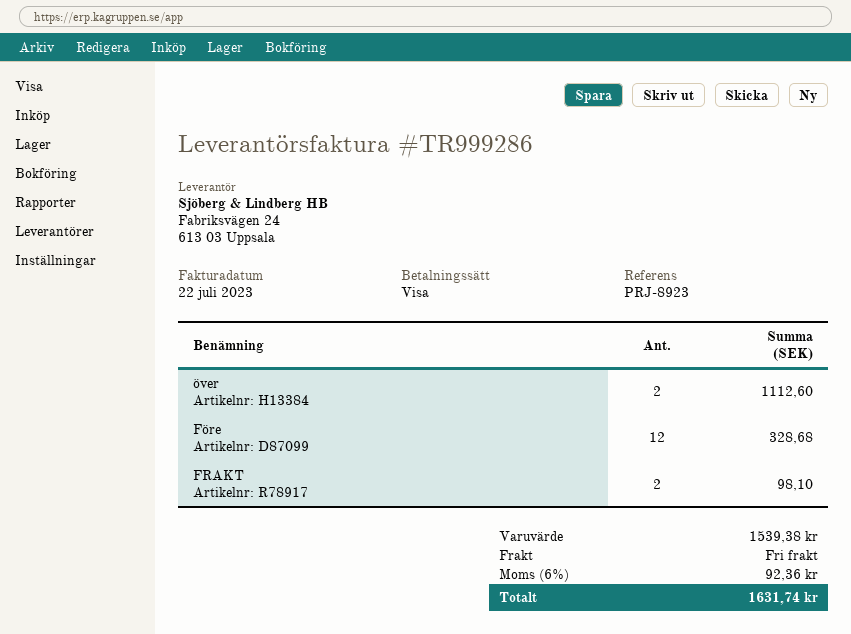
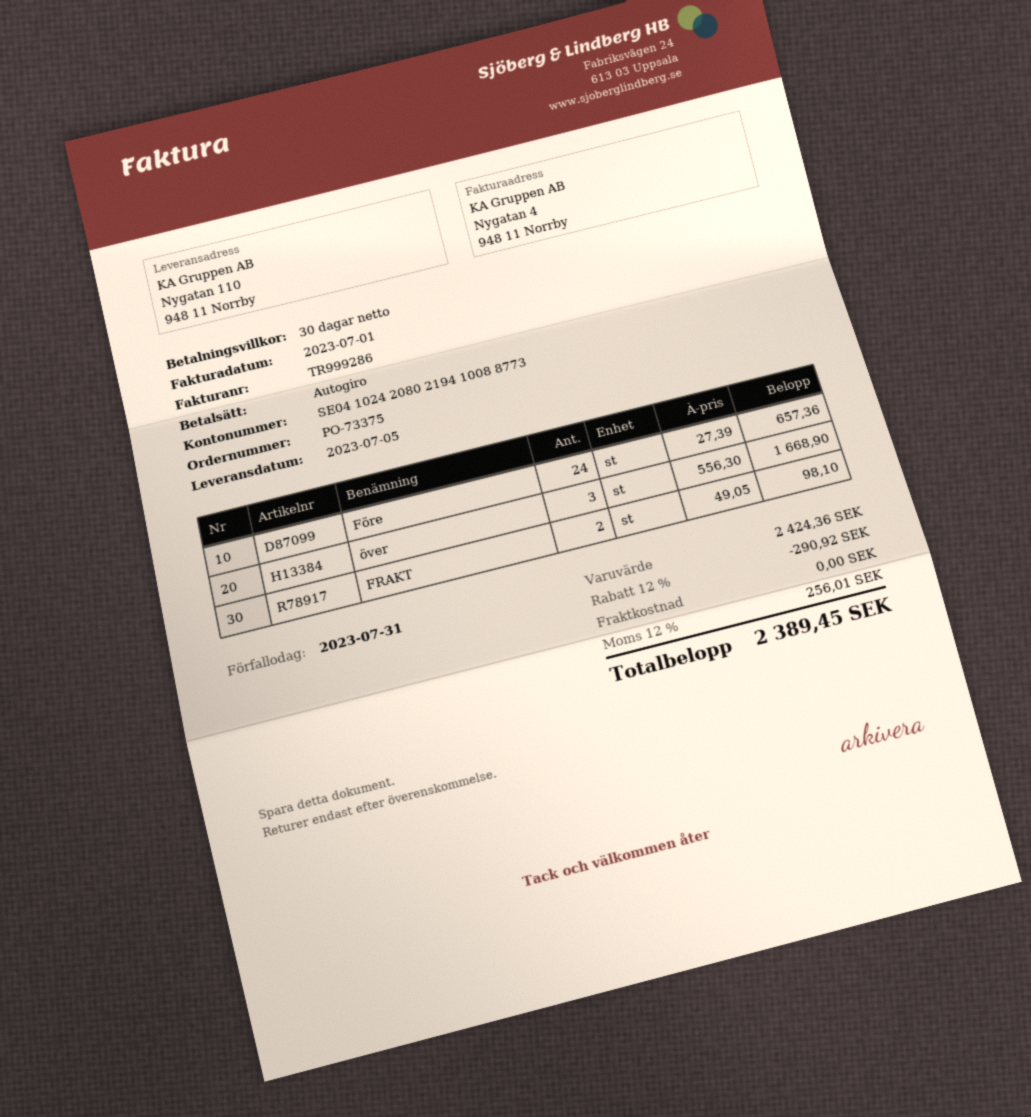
invoice date: 2023-07-22 -> 2023-07-01
payment method: Visa -> direct debit
över: 2 for 1112.60 -> 3 for 1668.90
Före: 12 for 328.68 -> 24 for 657.36
subtotal: 1539.38 -> 2424.36
discount: none -> 12% = 290.92
tax: 6% = 92.36 -> 12% = 256.01
total: 1631.74 -> 2389.45

